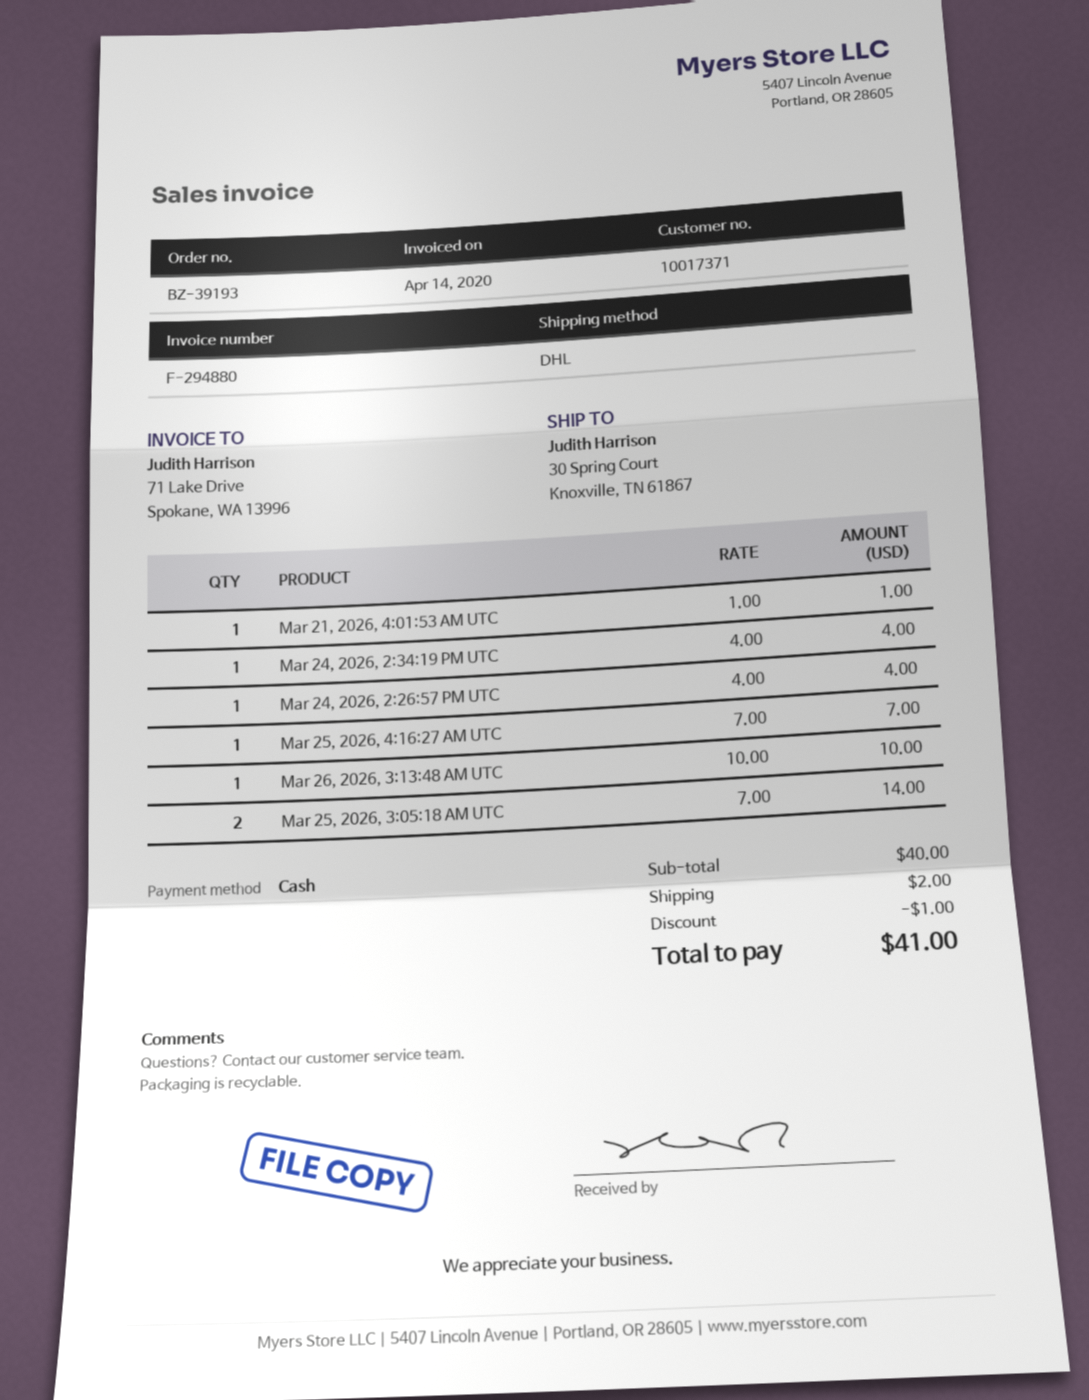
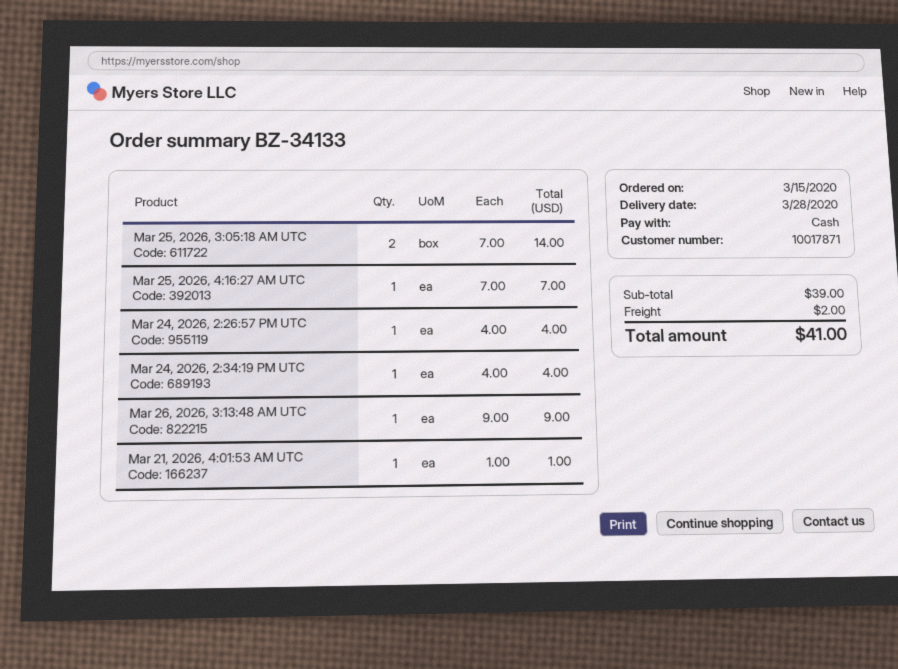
order number: BZ-39193 -> BZ-34133
customer number: 10017371 -> 10017871
Mar 26, 2026, 3:13:48 AM UTC: 1 x 10.00 = 10.00 -> 1 x 9.00 = 9.00
subtotal: 40.00 -> 39.00
discount: 1.00 -> none

